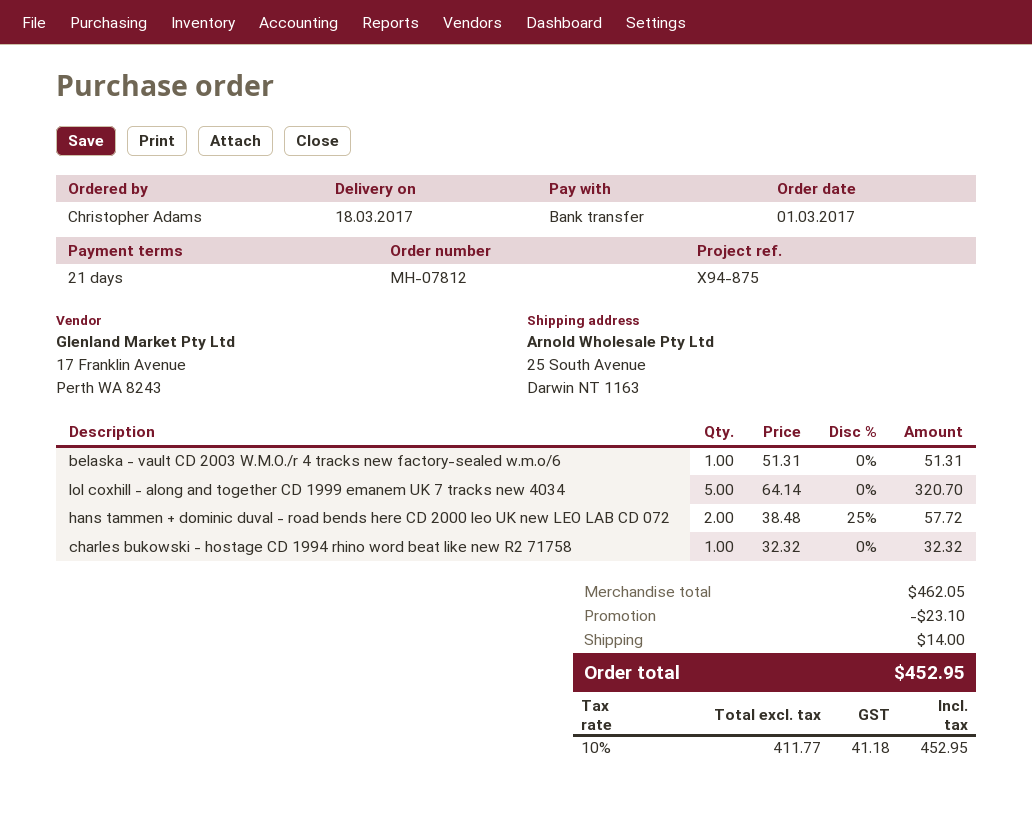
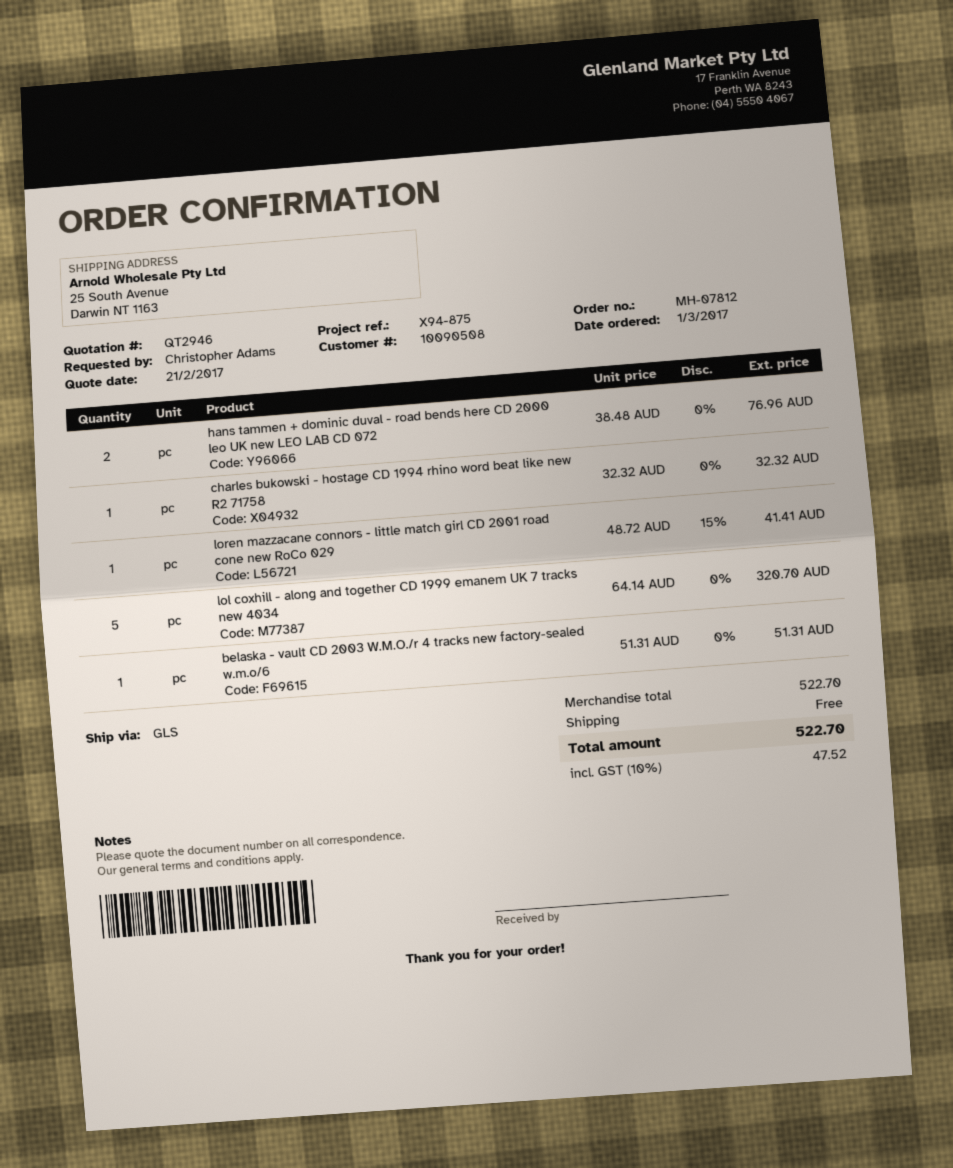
hans tammen + dominic duval - road bends here CD 2000 leo UK new LEO LAB CD 072: 2 x 38.48 - 25% = 57.72 -> 2 x 38.48 = 76.96
loren mazzacane connors - little match girl CD 2001 road cone new RoCo 029: none -> 1 x 48.72 - 15% = 41.41
subtotal: 462.05 -> 522.70
discount: 23.10 -> none
shipping: 14.00 -> 0.00
tax: 10% = 41.18 -> 10% = 47.52
total: 452.95 -> 522.70

